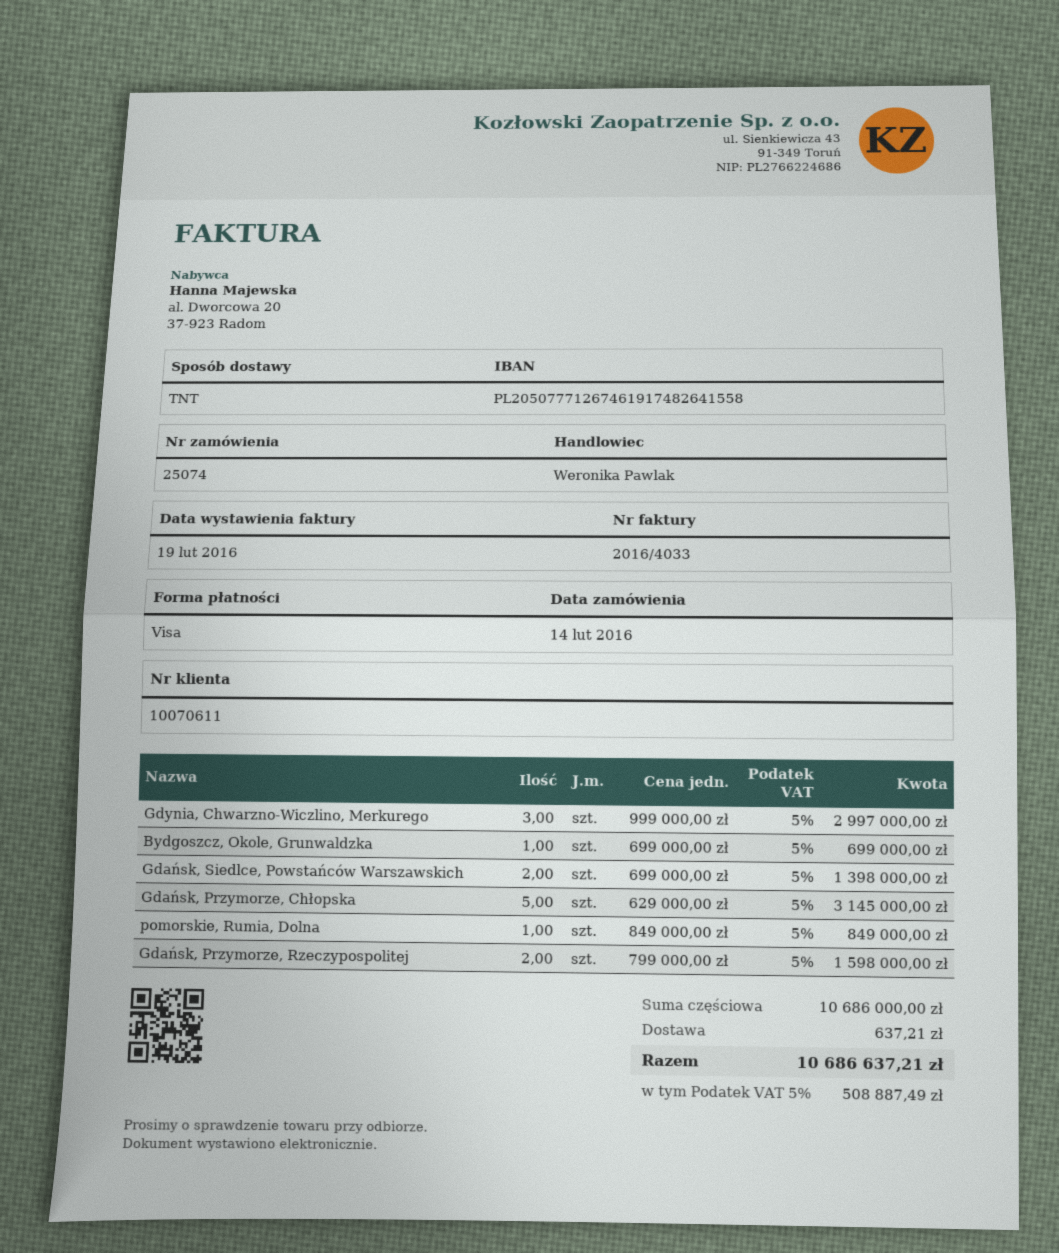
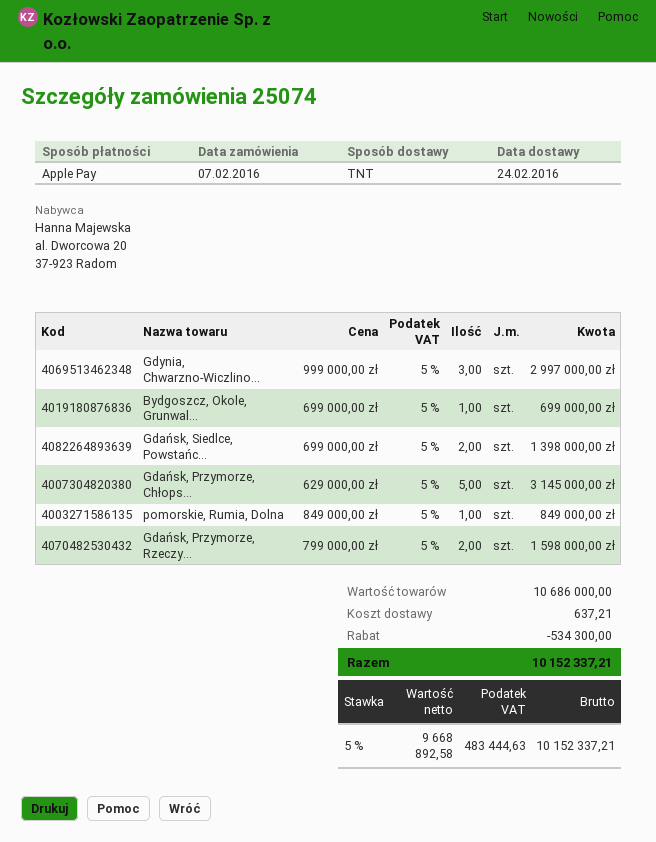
order date: 2016-02-14 -> 2016-02-07
payment method: Visa -> Apple Pay
discount: none -> 534300.00
tax: 5% = 508887.49 -> 5% = 483444.63
total: 10686637.21 -> 10152337.21

